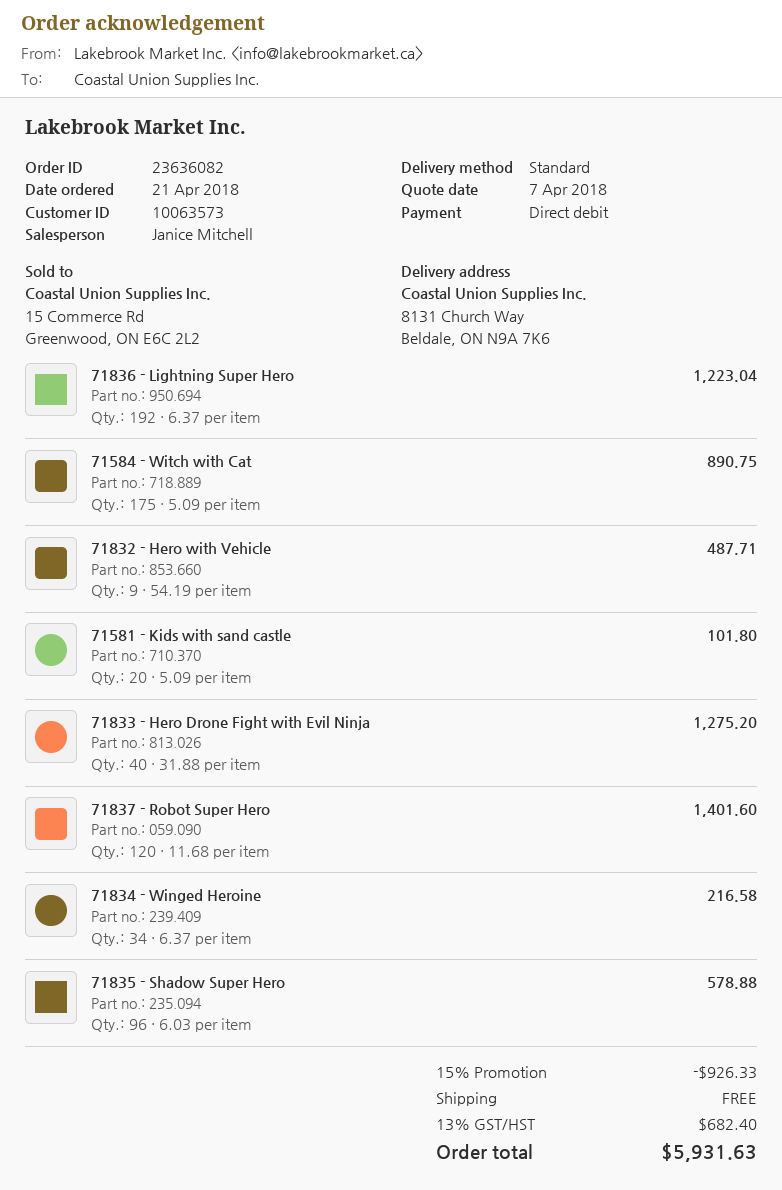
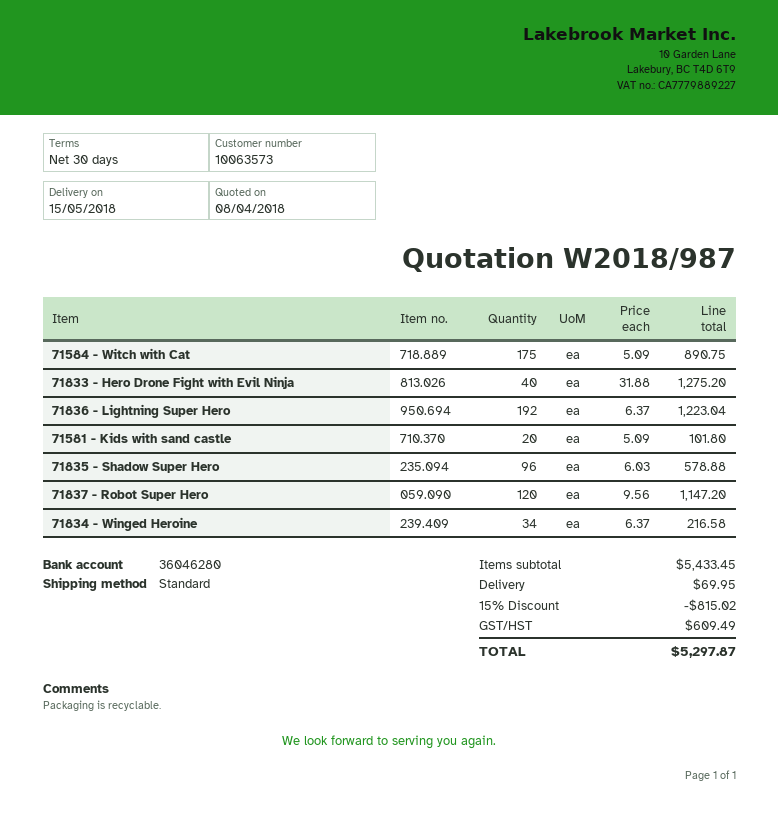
quote date: 2018-04-07 -> 2018-04-08
71832 - Hero with Vehicle: 9 x 54.19 = 487.71 -> none
71837 - Robot Super Hero: 120 x 11.68 = 1401.60 -> 120 x 9.56 = 1147.20
discount: 15% = 926.33 -> 15% = 815.02
shipping: 0.00 -> 69.95
tax: 682.40 -> 609.49
total: 5931.63 -> 5297.87

